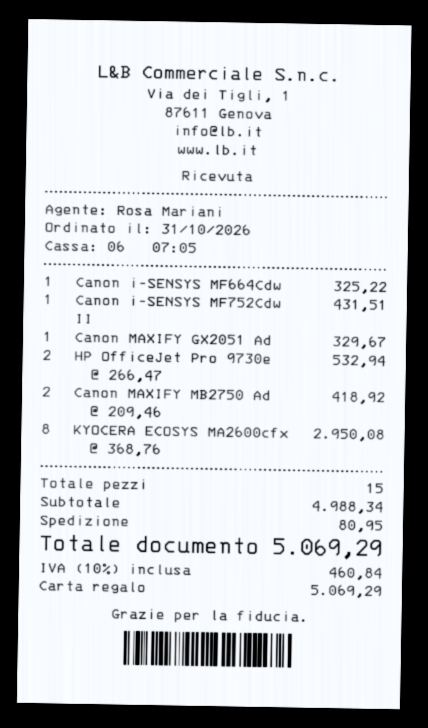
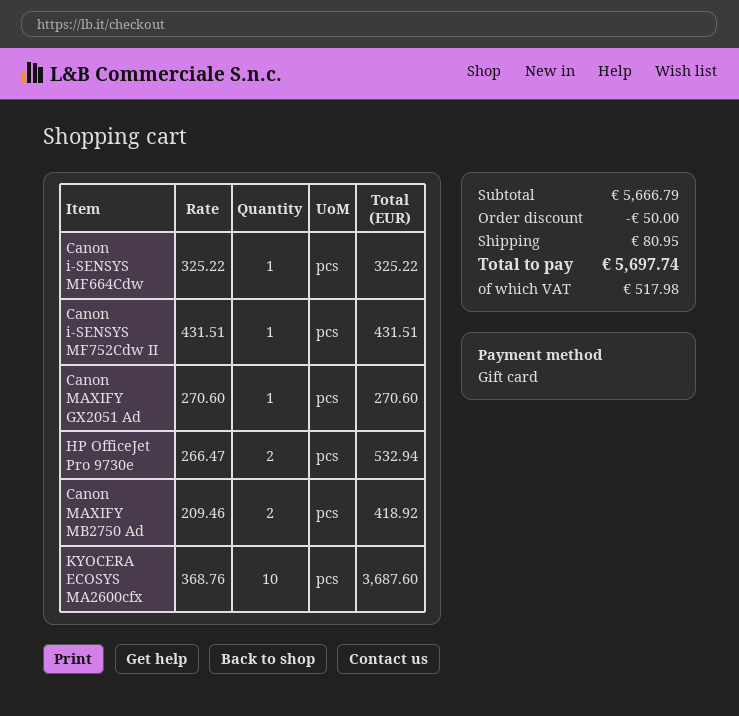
Canon MAXIFY GX2051 Ad: 1 x 329.67 = 329.67 -> 1 x 270.60 = 270.60
KYOCERA ECOSYS MA2600cfx: 8 x 368.76 = 2950.08 -> 10 x 368.76 = 3687.60
subtotal: 4988.34 -> 5666.79
discount: none -> 50.00
tax: 460.84 -> 517.98
total: 5069.29 -> 5697.74

